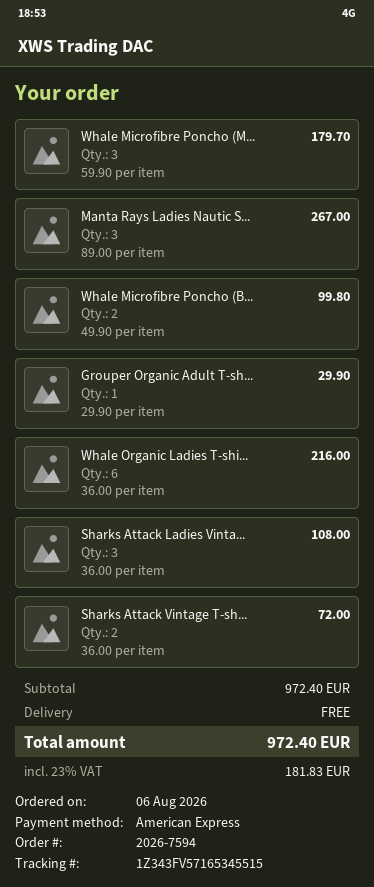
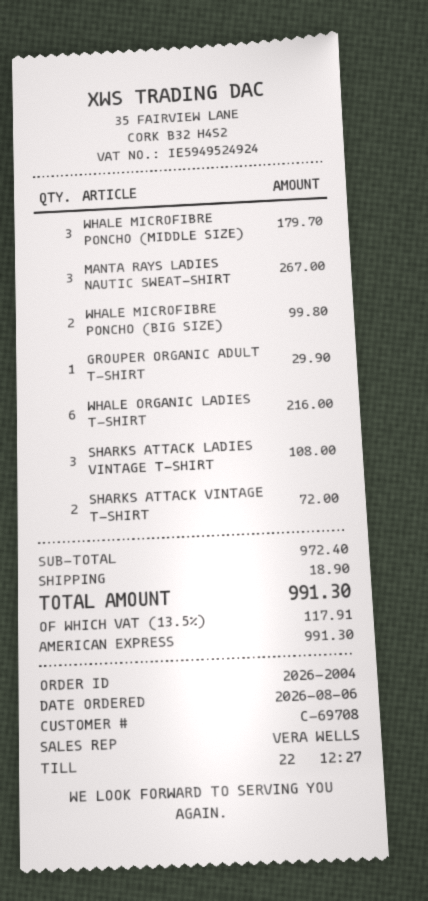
order number: 2026-7594 -> 2026-2004
shipping: 0.00 -> 18.90
tax: 23% = 181.83 -> 13.5% = 117.91
total: 972.40 -> 991.30

